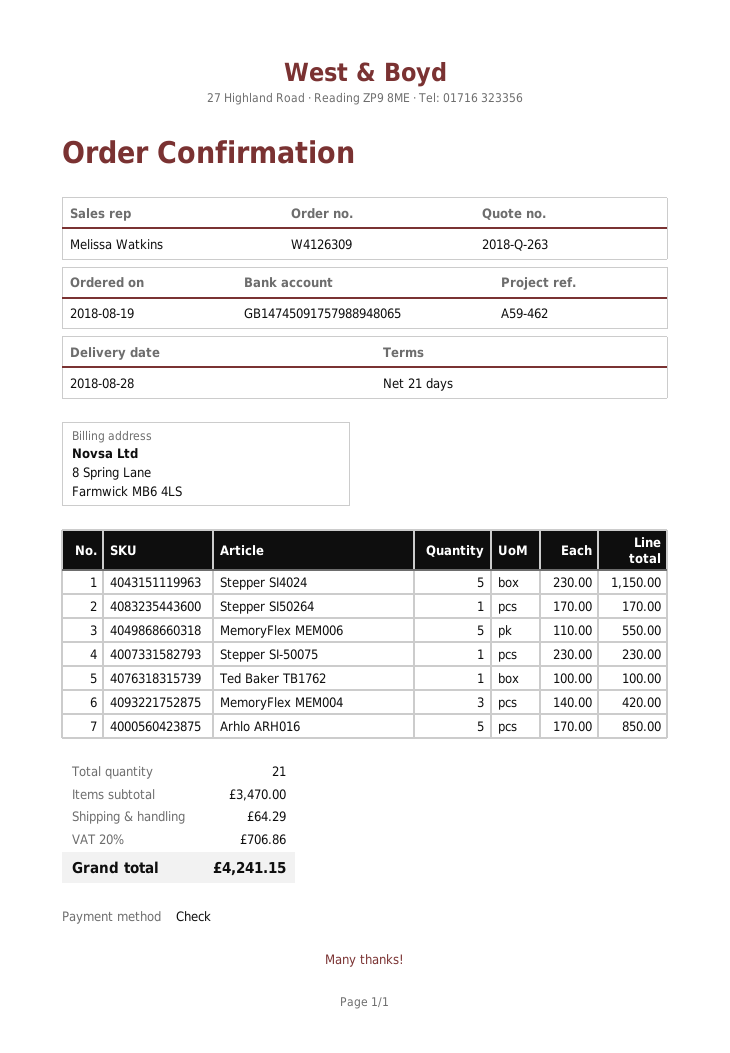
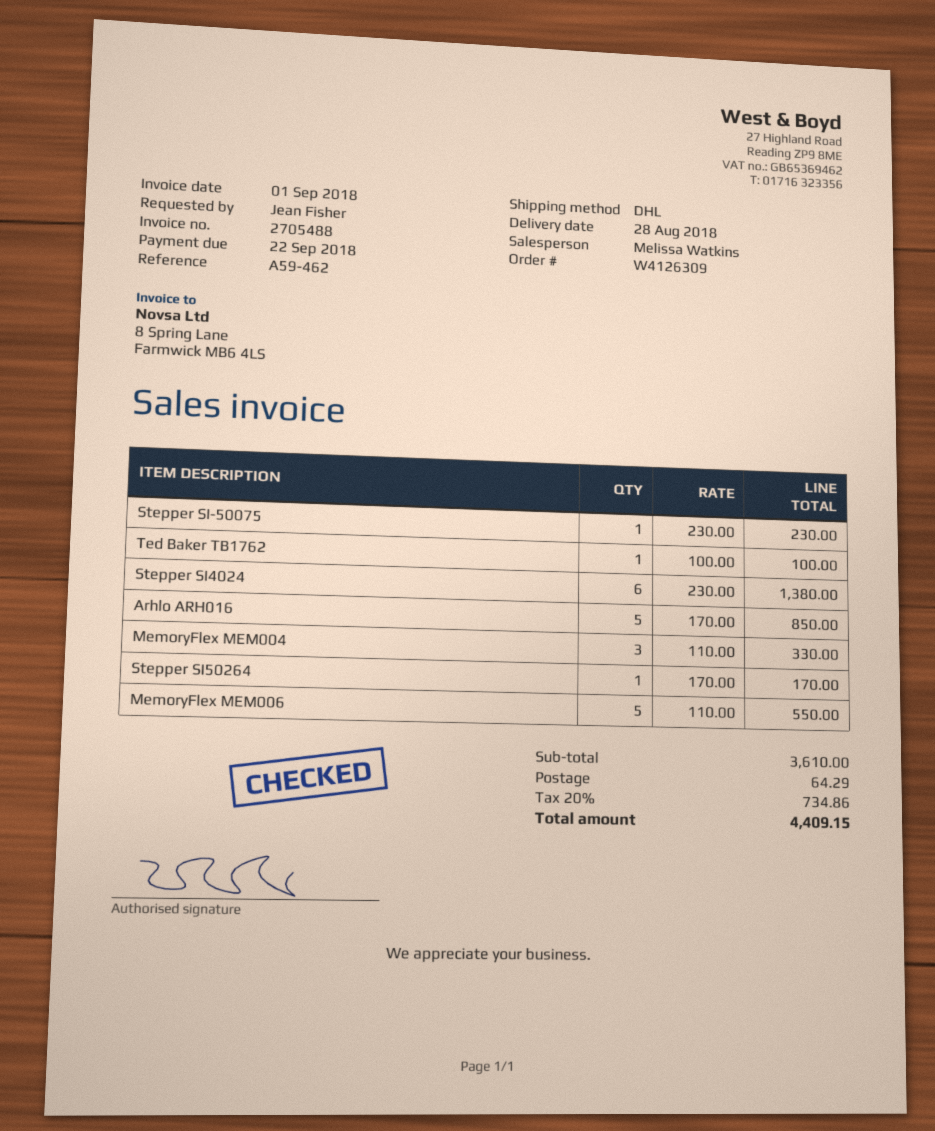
Stepper SI4024: 5 x 230.00 = 1150.00 -> 6 x 230.00 = 1380.00
MemoryFlex MEM004: 3 x 140.00 = 420.00 -> 3 x 110.00 = 330.00
subtotal: 3470.00 -> 3610.00
tax: 20% = 706.86 -> 20% = 734.86
total: 4241.15 -> 4409.15

